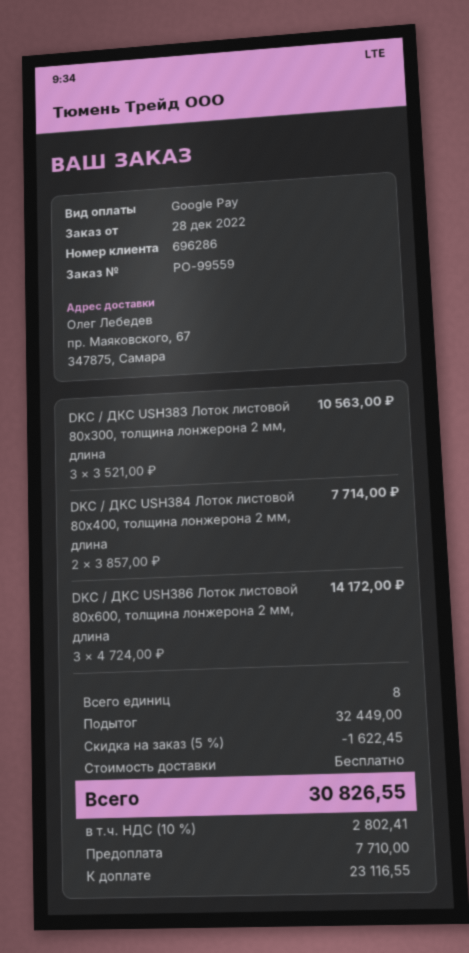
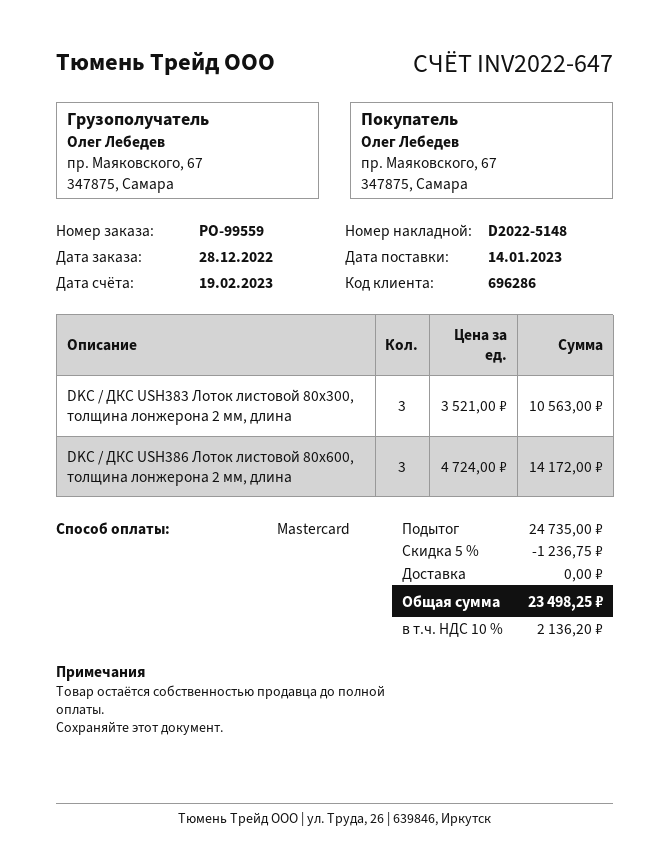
payment method: Google Pay -> Mastercard
DKC / ДКС USH384 Лоток листовой 80х400, толщина лонжерона 2 мм, длина: 2 x 3857.00 = 7714.00 -> none
subtotal: 32449.00 -> 24735.00
discount: 5% = 1622.45 -> 5% = 1236.75
tax: 10% = 2802.41 -> 10% = 2136.20
total: 30826.55 -> 23498.25

